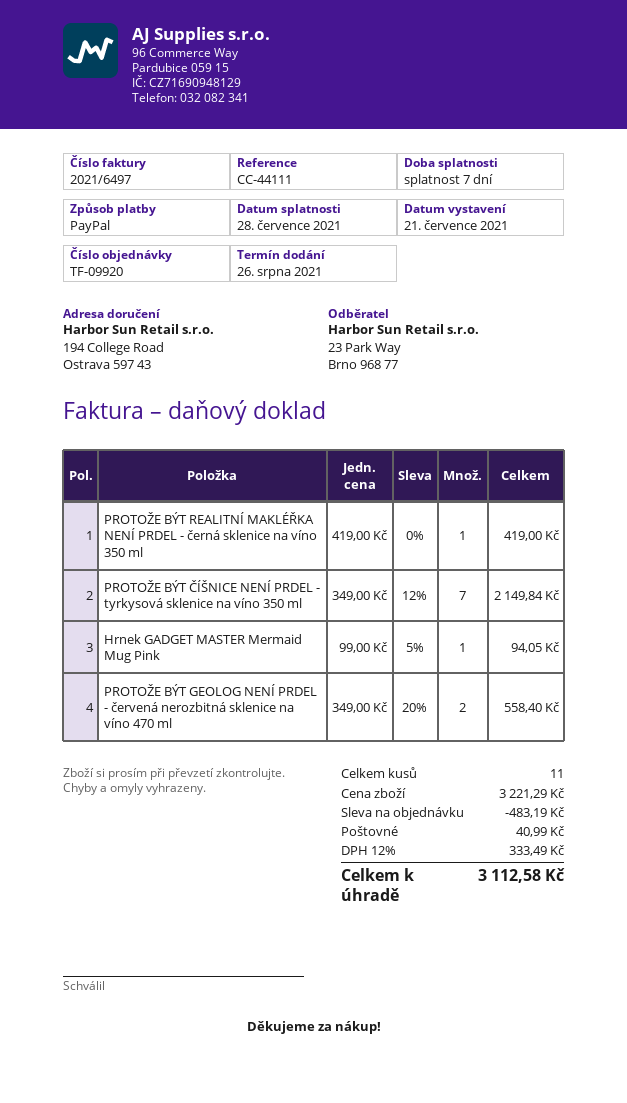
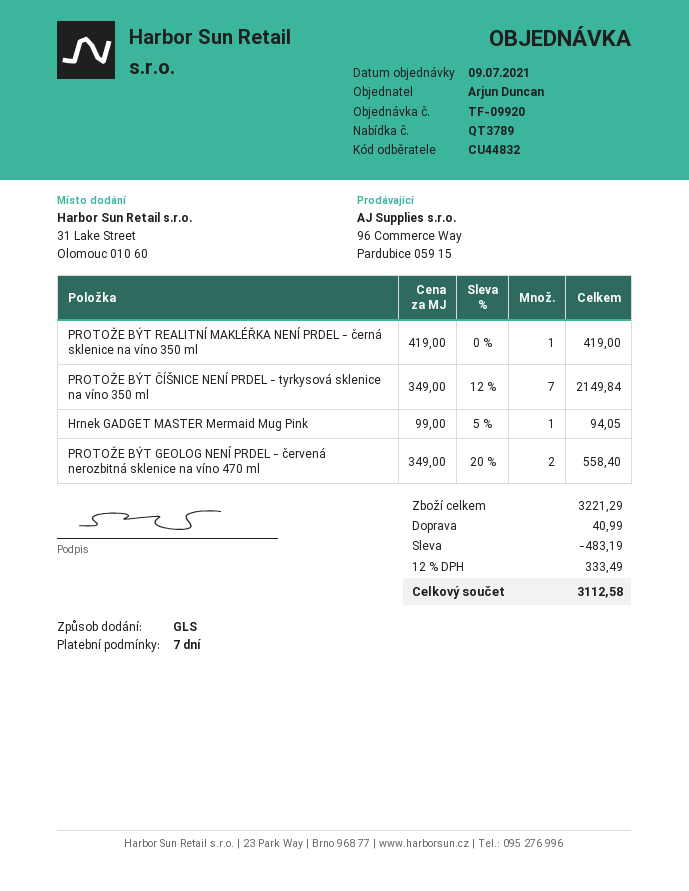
ship to: 194 College Road, Ostrava 597 43 -> 31 Lake Street, Olomouc 010 60

